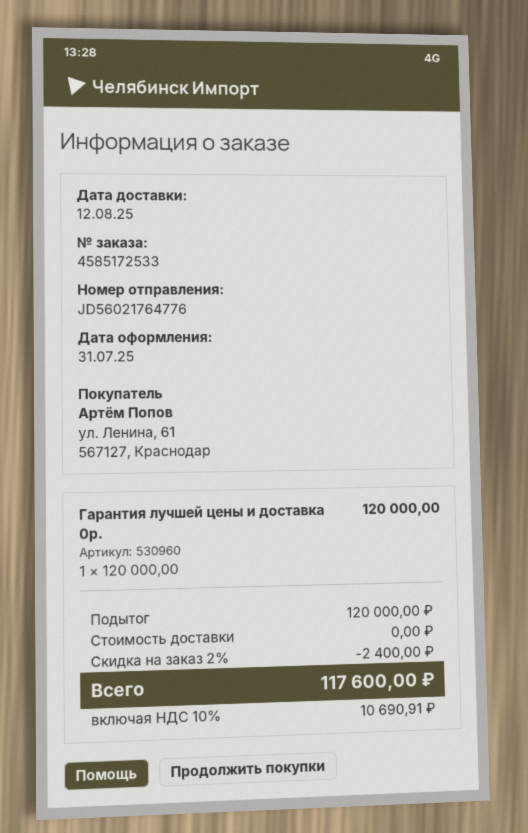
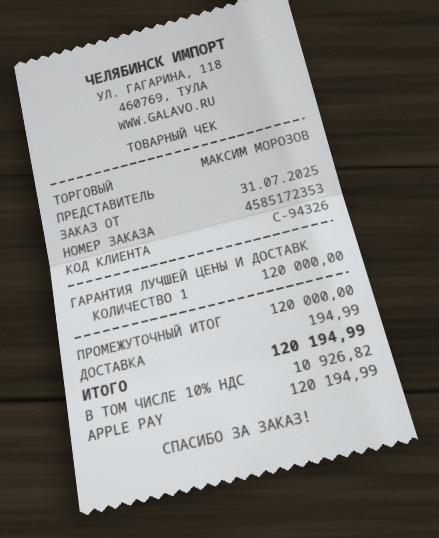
order number: 4585172533 -> 4585172353
discount: 2% = 2400.00 -> none
shipping: 0.00 -> 194.99
tax: 10% = 10690.91 -> 10% = 10926.82
total: 117600.00 -> 120194.99

